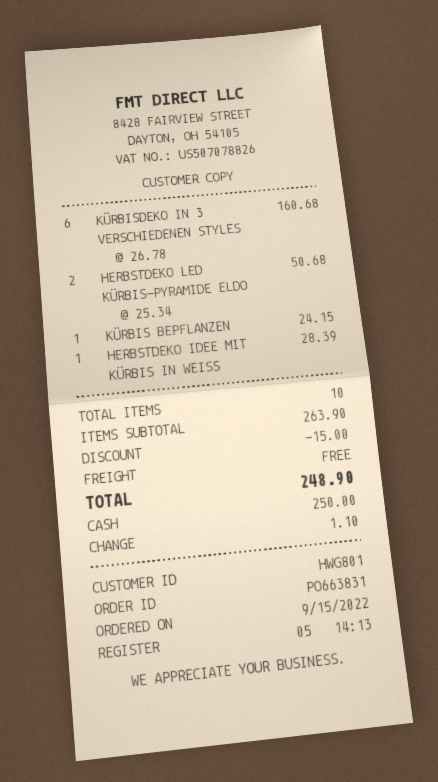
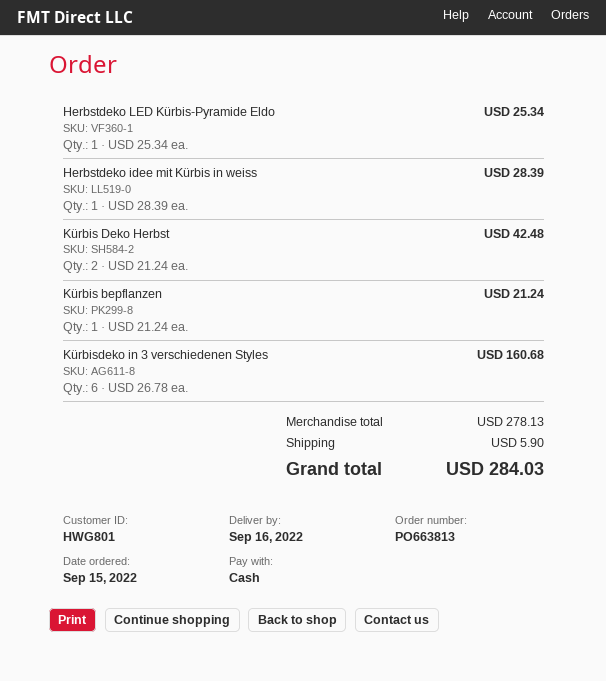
order number: PO663831 -> PO663813
HERBSTDEKO LED KÜRBIS-PYRAMIDE ELDO: 2 x 25.34 = 50.68 -> 1 x 25.34 = 25.34
KÜRBIS BEPFLANZEN: 1 x 24.15 = 24.15 -> 1 x 21.24 = 21.24
Kürbis Deko Herbst: none -> 2 x 21.24 = 42.48
subtotal: 263.90 -> 278.13
discount: 15.00 -> none
shipping: 0.00 -> 5.90
total: 248.90 -> 284.03

